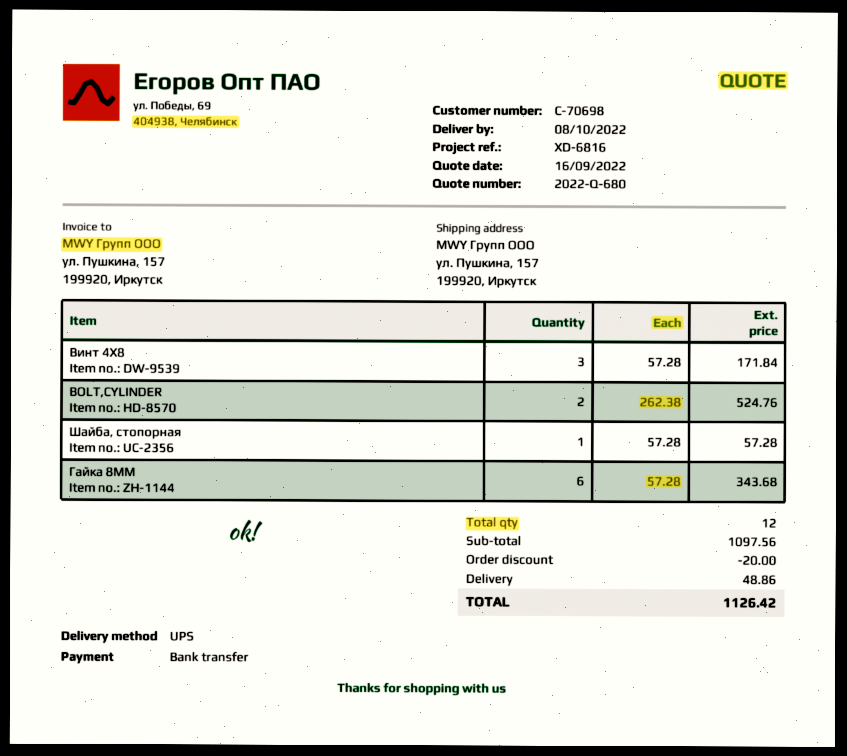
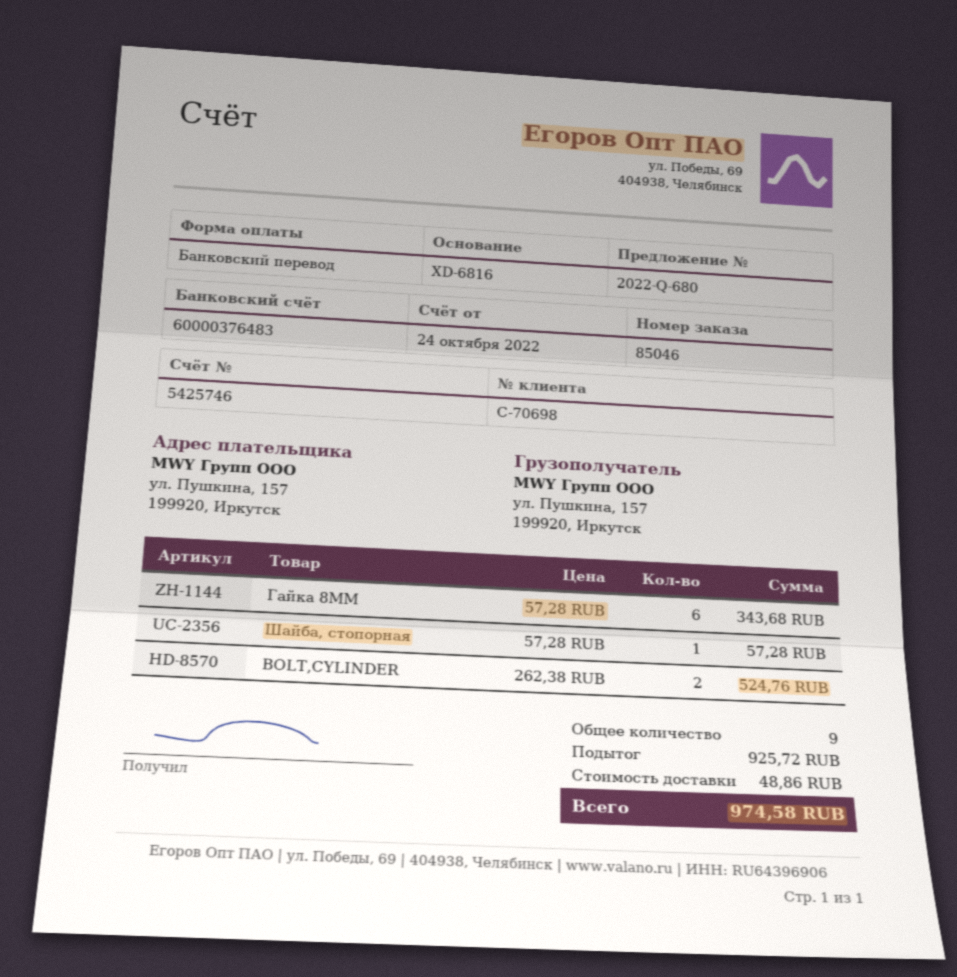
Винт 4X8: 3 x 57.28 = 171.84 -> none
total quantity: 12 -> 9
subtotal: 1097.56 -> 925.72
discount: 20.00 -> none
total: 1126.42 -> 974.58

